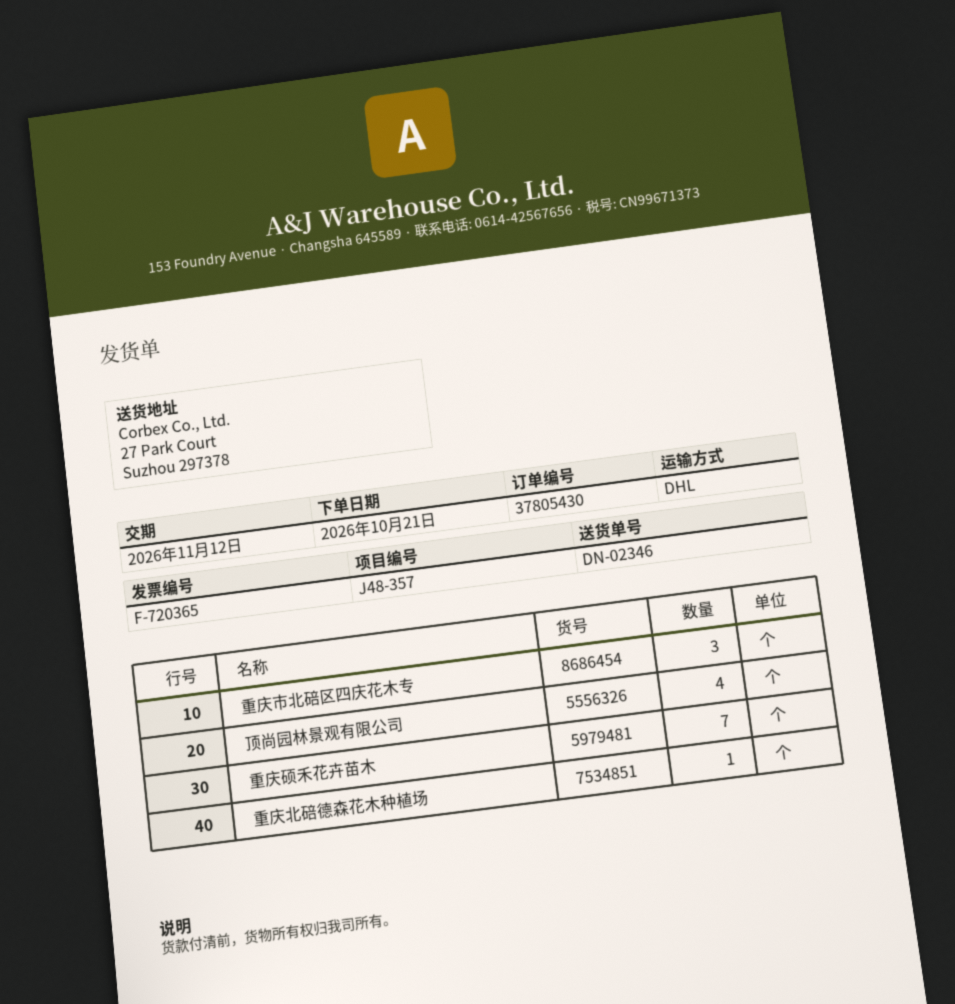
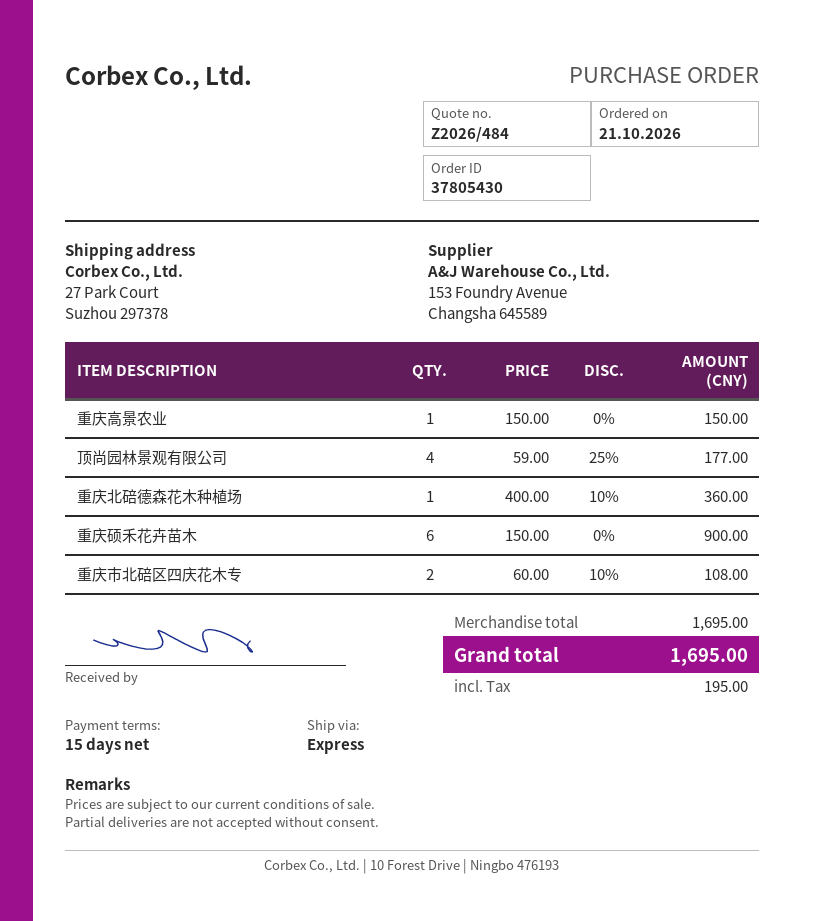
shipping method: DHL -> express
重庆市北碚区四庆花木专: 3 -> 2
重庆硕禾花卉苗木: 7 -> 6
重庆高景农业: none -> 1

